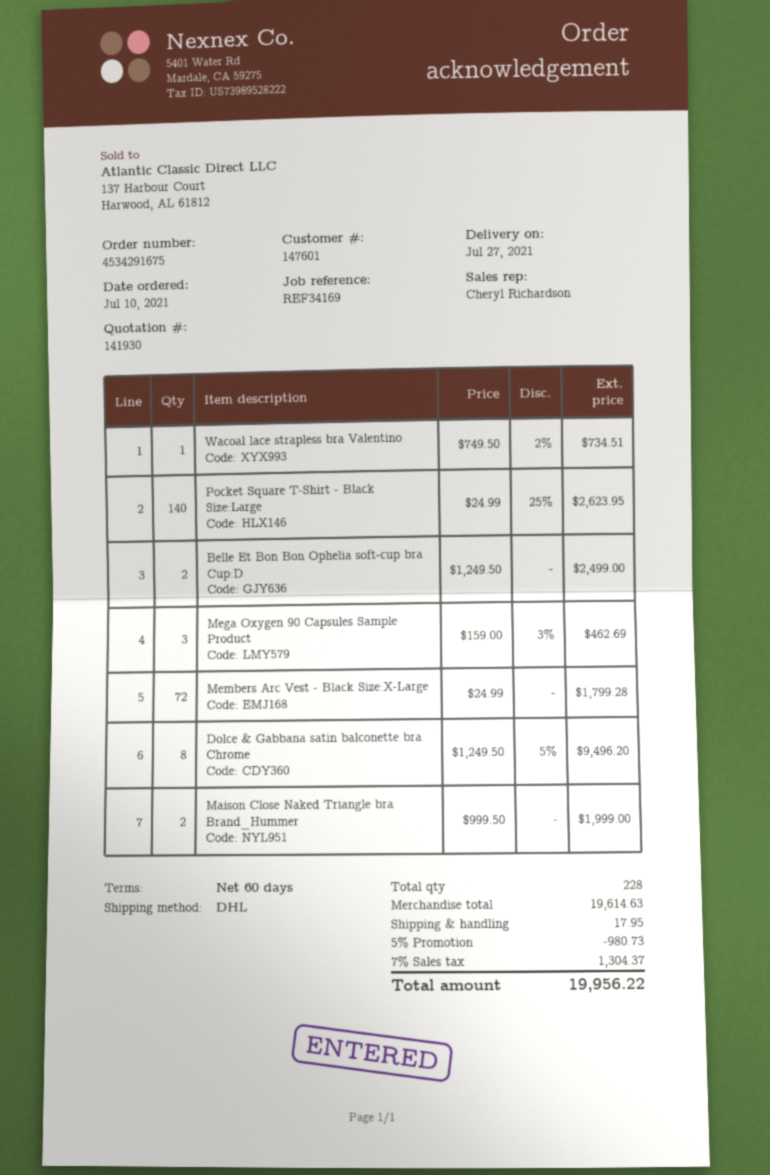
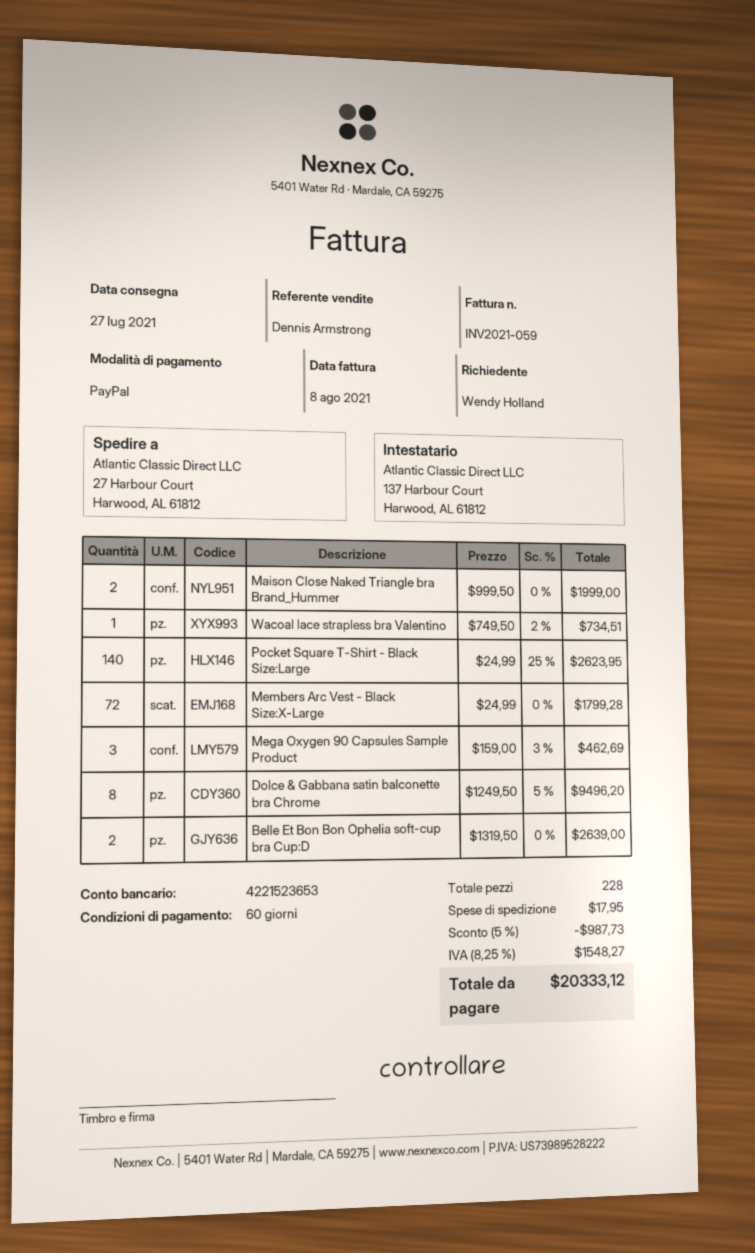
sales rep: Cheryl Richardson -> Dennis Armstrong
Belle Et Bon Bon Ophelia soft-cup bra Cup:D: 2 x 1249.50 = 2499.00 -> 2 x 1319.50 = 2639.00
discount: 5% = 980.73 -> 5% = 987.73
tax: 7% = 1304.37 -> 8.25% = 1548.27
total: 19956.22 -> 20333.12

